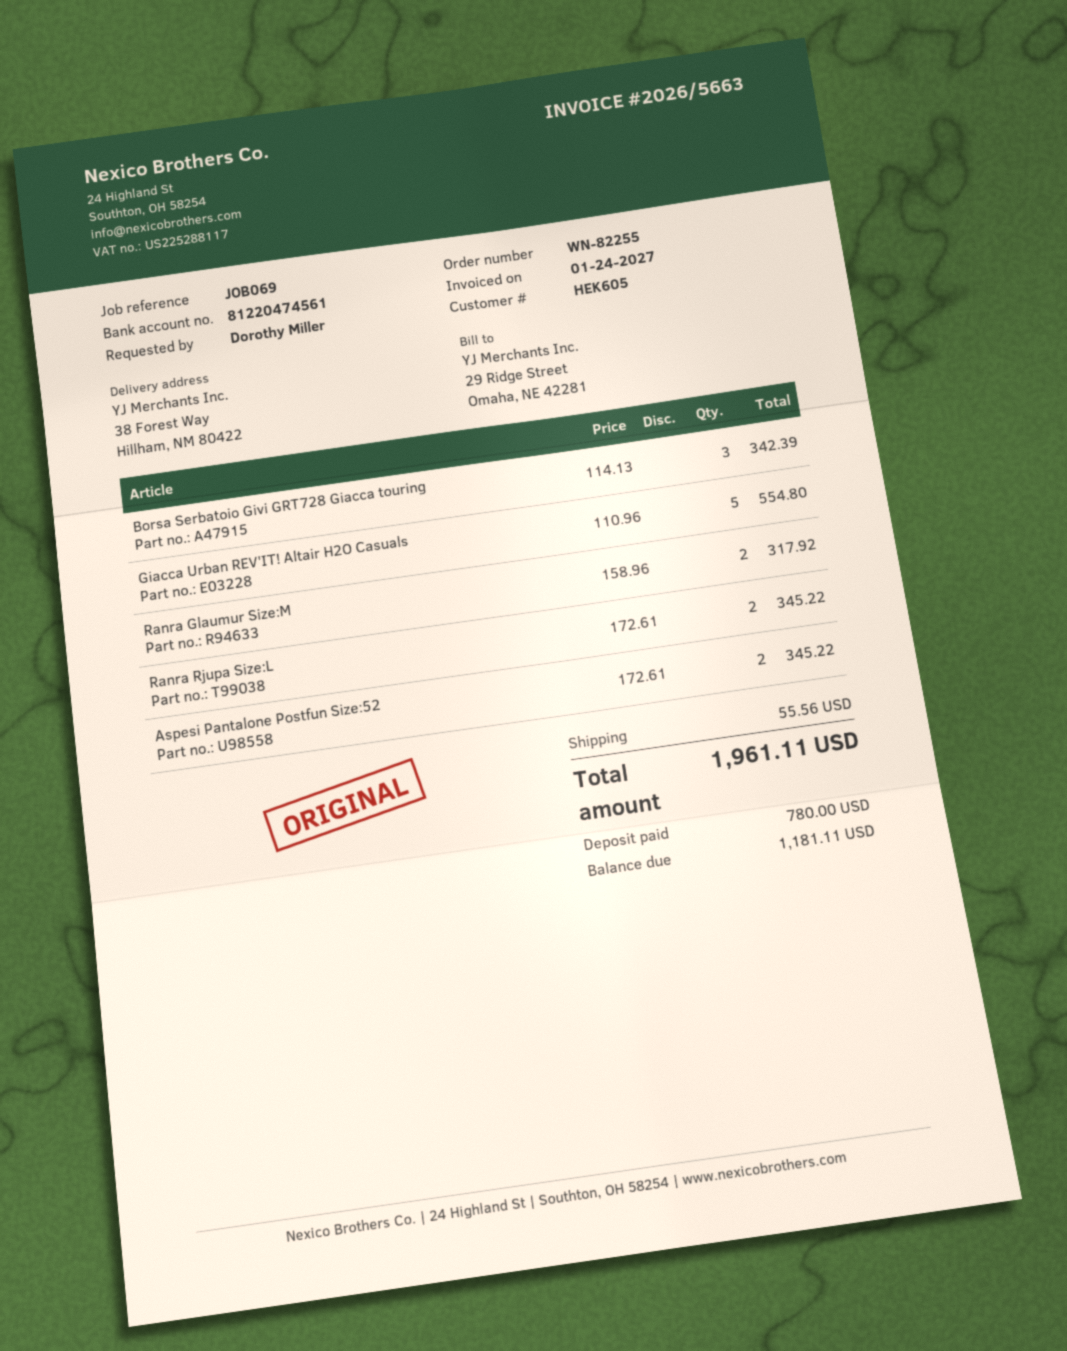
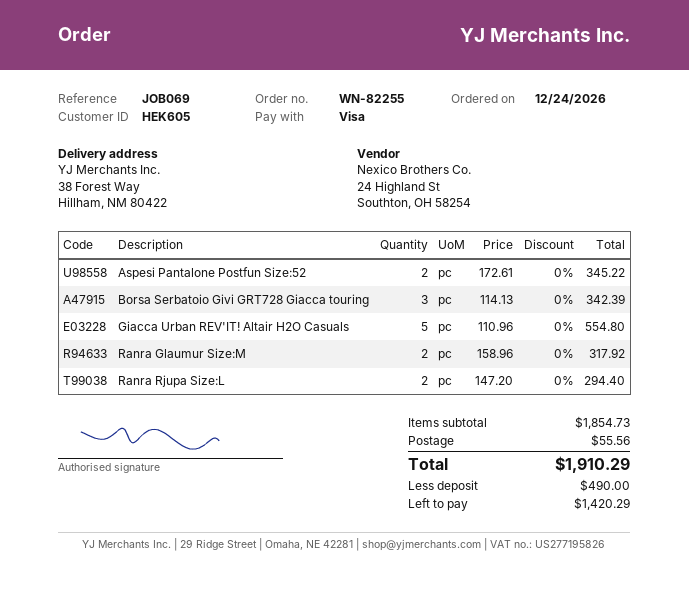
Ranra Rjupa Size:L: 2 x 172.61 = 345.22 -> 2 x 147.20 = 294.40
total: 1961.11 -> 1910.29
deposit: 780.00 -> 490.00
balance: 1181.11 -> 1420.29

